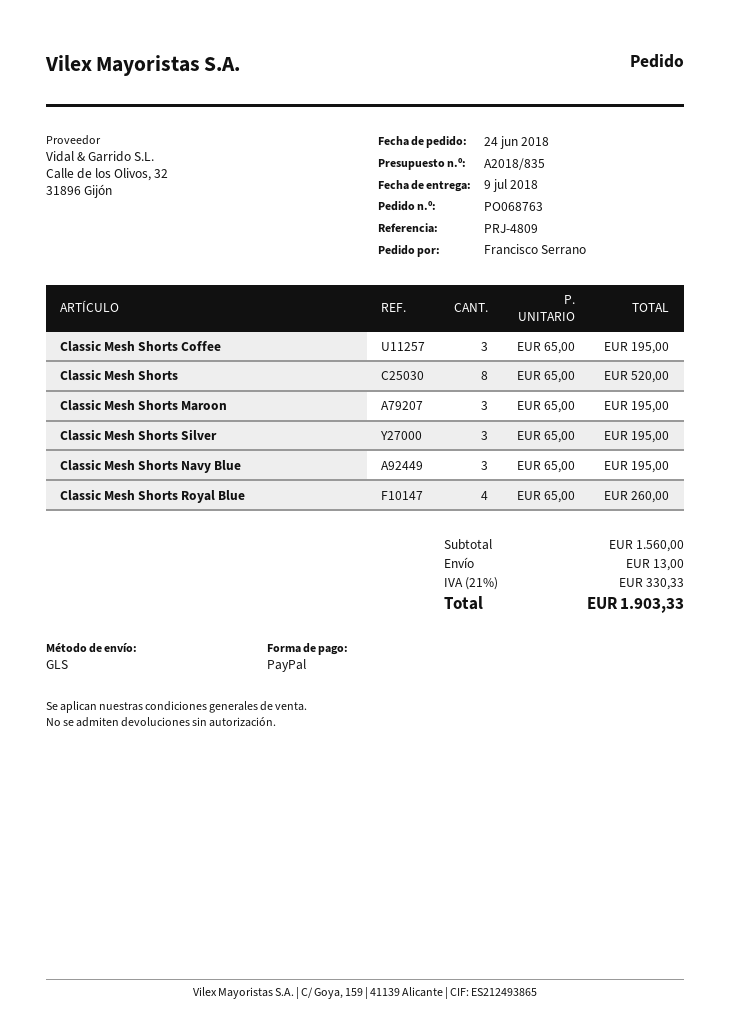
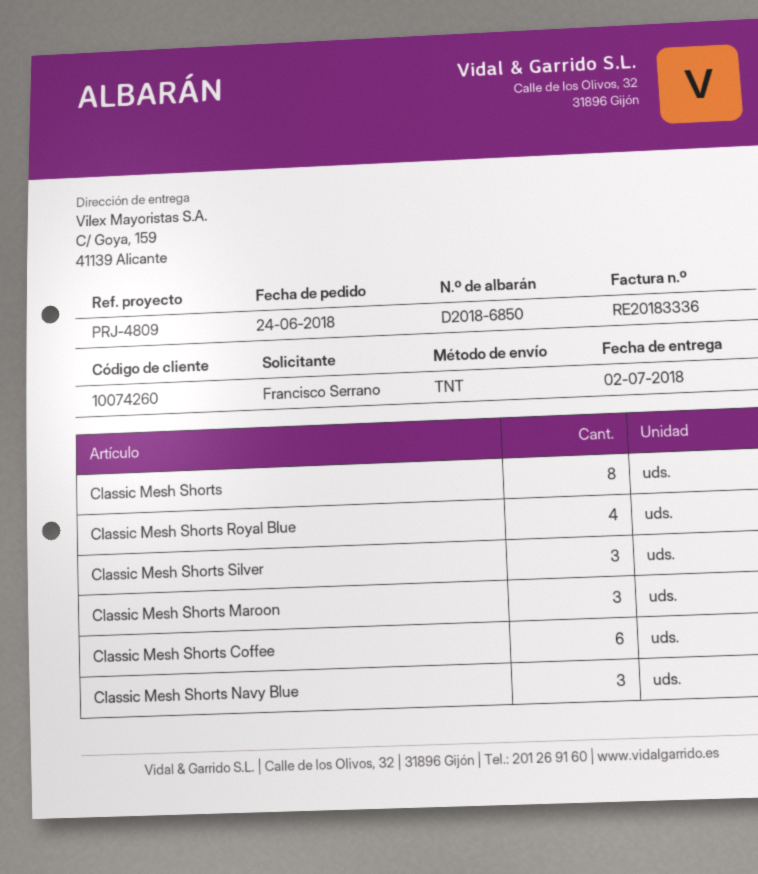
delivery date: 2018-07-09 -> 2018-07-02
shipping method: GLS -> TNT
Classic Mesh Shorts Coffee: 3 -> 6

